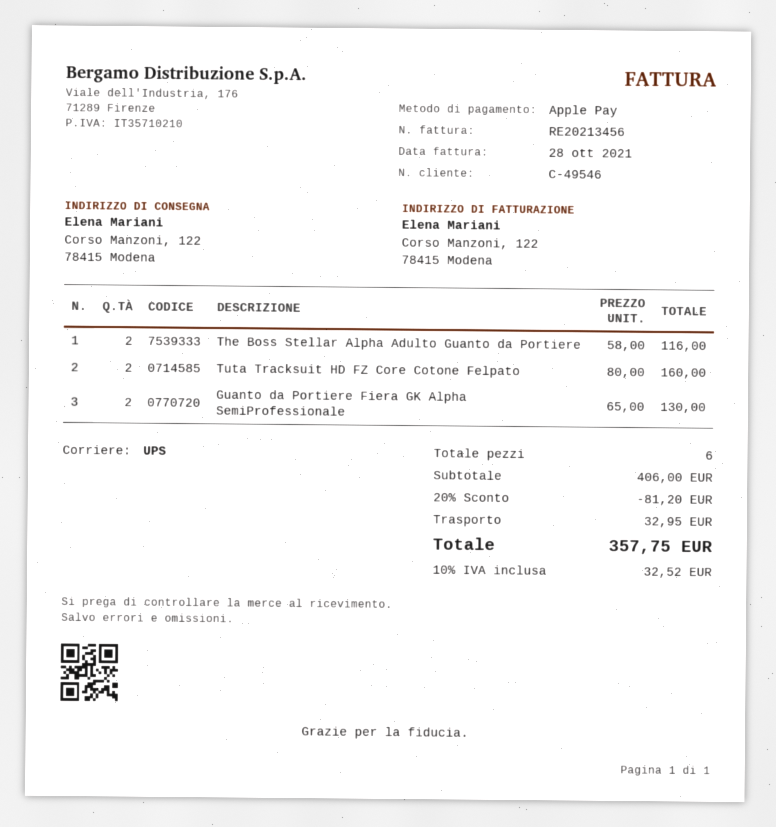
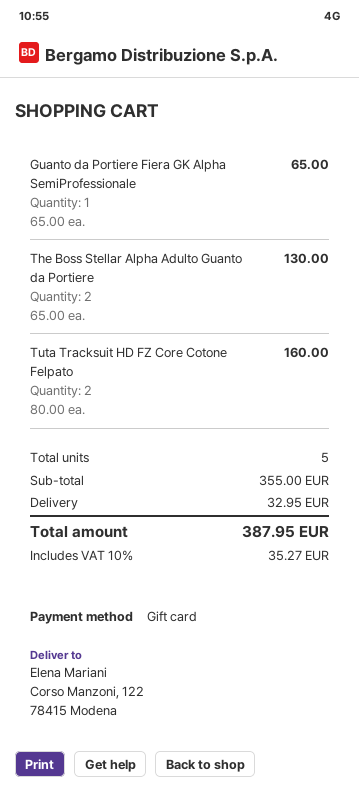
payment method: Apple Pay -> gift card
The Boss Stellar Alpha Adulto Guanto da Portiere: 2 x 58.00 = 116.00 -> 2 x 65.00 = 130.00
Guanto da Portiere Fiera GK Alpha SemiProfessionale: 2 x 65.00 = 130.00 -> 1 x 65.00 = 65.00
total quantity: 6 -> 5
subtotal: 406.00 -> 355.00
discount: 20% = 81.20 -> none
tax: 10% = 32.52 -> 10% = 35.27
total: 357.75 -> 387.95

